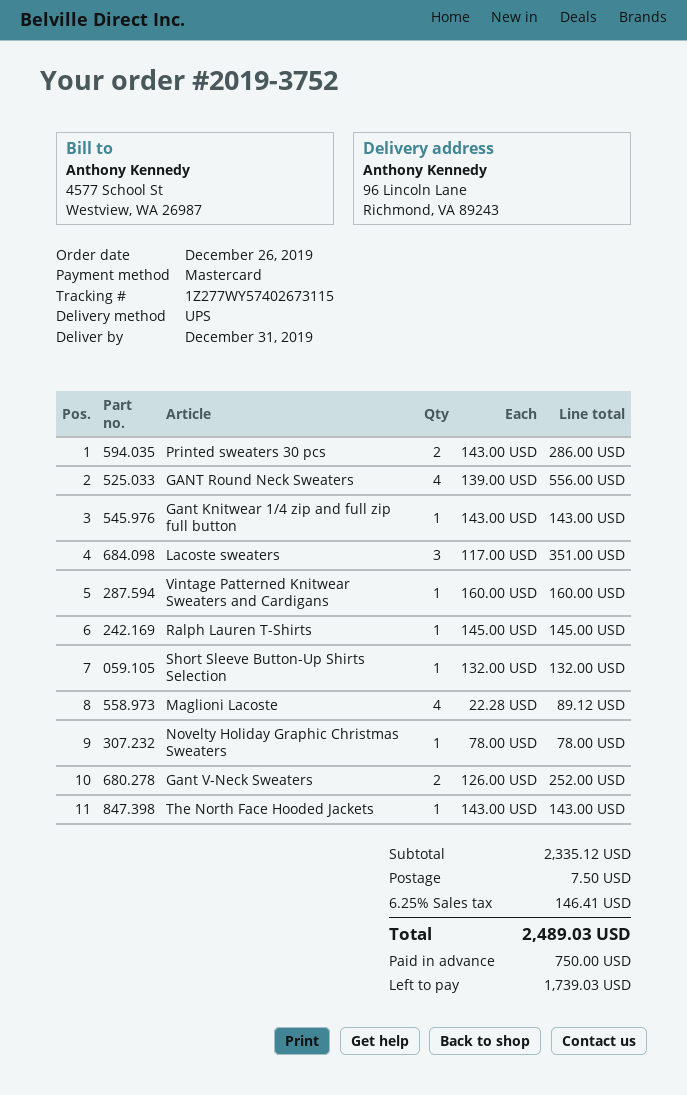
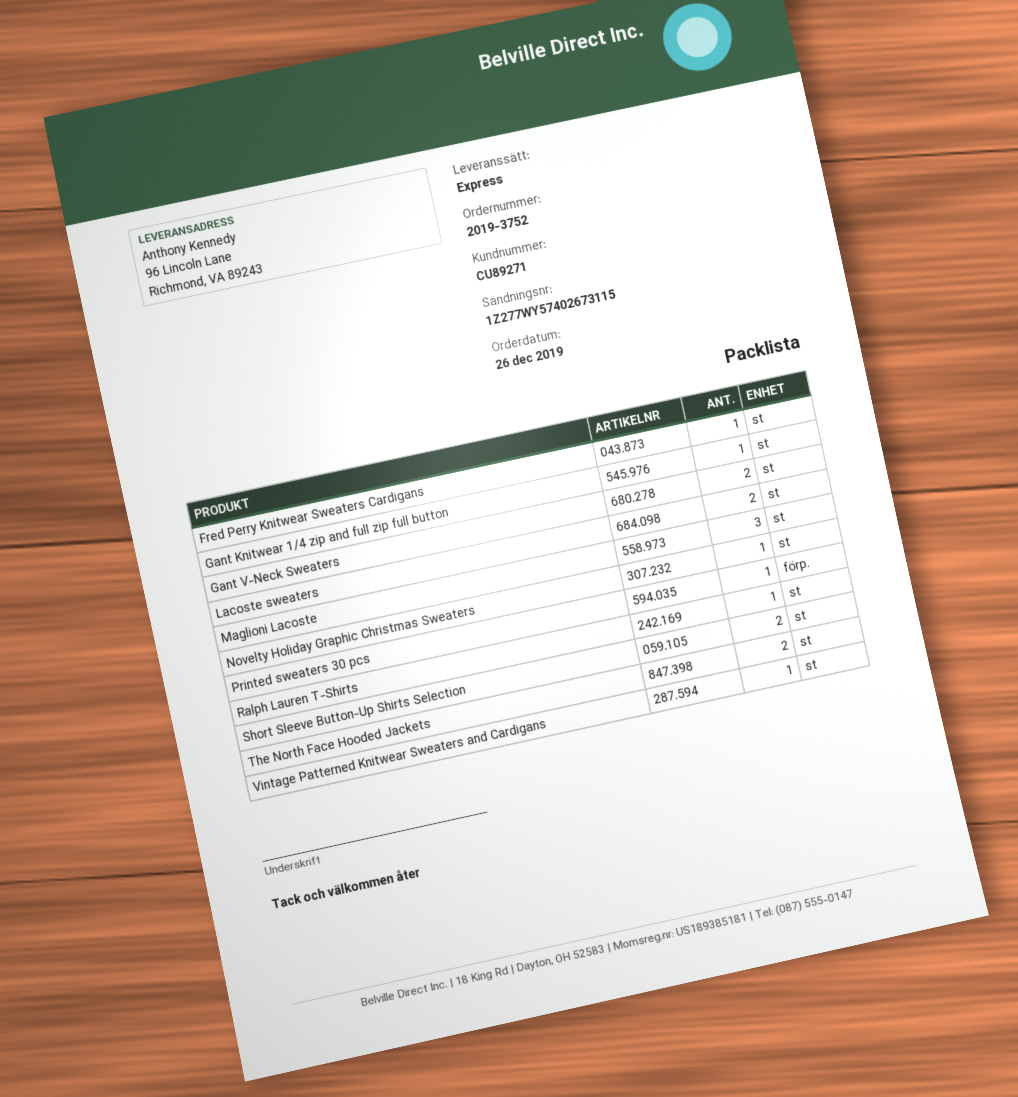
shipping method: UPS -> express
Printed sweaters 30 pcs: 2 -> 1
GANT Round Neck Sweaters: 4 -> none
Lacoste sweaters: 3 -> 2
Short Sleeve Button-Up Shirts Selection: 1 -> 2
Maglioni Lacoste: 4 -> 3
The North Face Hooded Jackets: 1 -> 2
Fred Perry Knitwear Sweaters Cardigans: none -> 1

